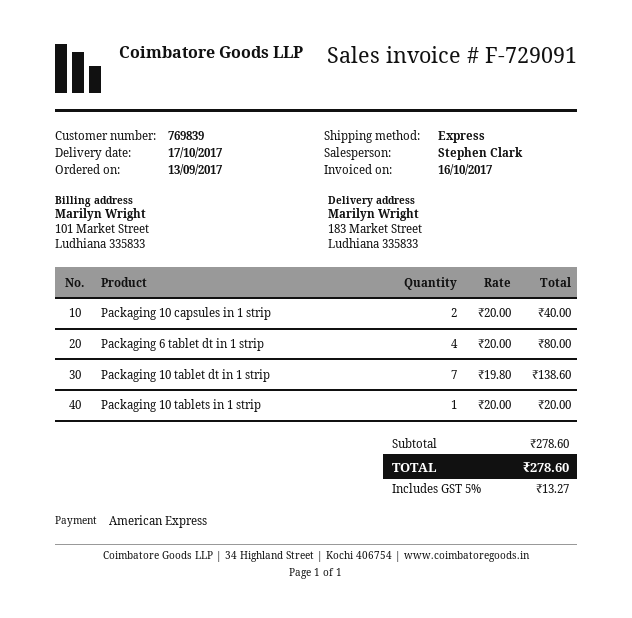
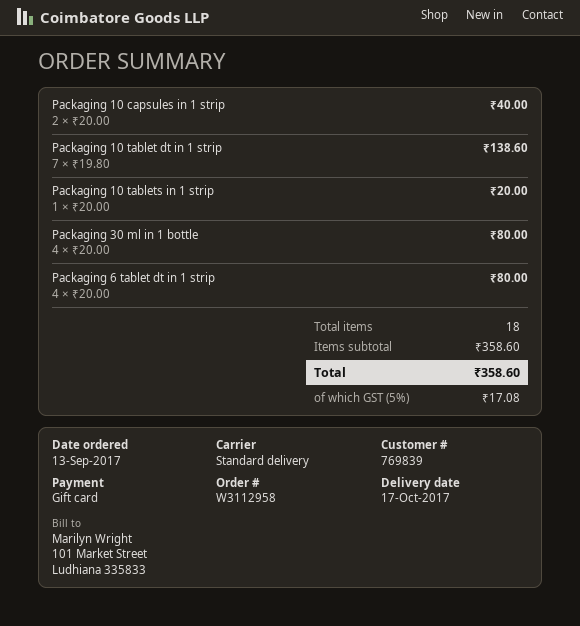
payment method: American Express -> gift card
shipping method: express -> standard
Packaging 30 ml in 1 bottle: none -> 4 x 20.00 = 80.00
subtotal: 278.60 -> 358.60
tax: 5% = 13.27 -> 5% = 17.08
total: 278.60 -> 358.60

